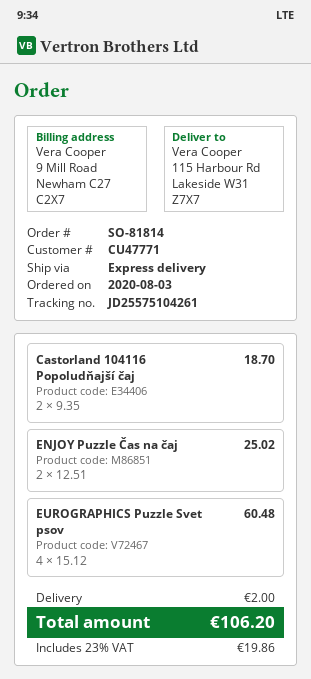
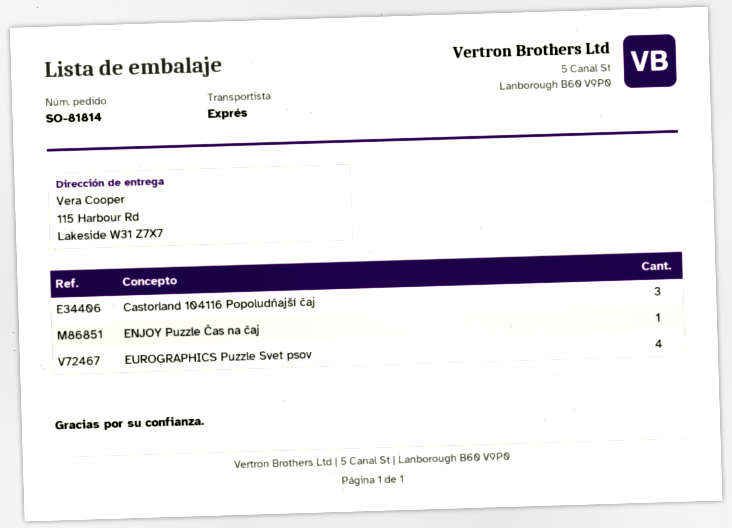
Castorland 104116 Popoludňajší čaj: 2 -> 3
ENJOY Puzzle Čas na čaj: 2 -> 1

